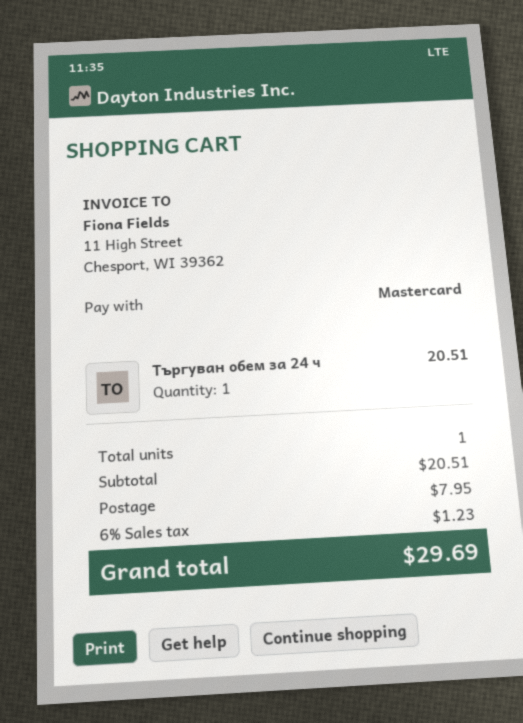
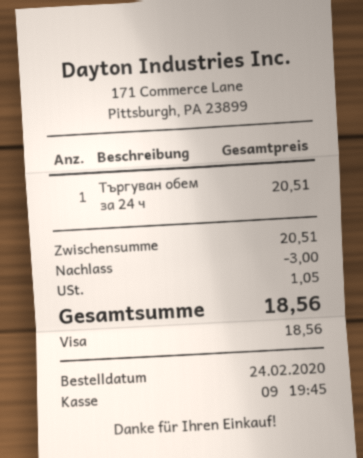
payment method: Mastercard -> Visa
discount: none -> 3.00
shipping: 7.95 -> none
tax: 1.23 -> 1.05
total: 29.69 -> 18.56

